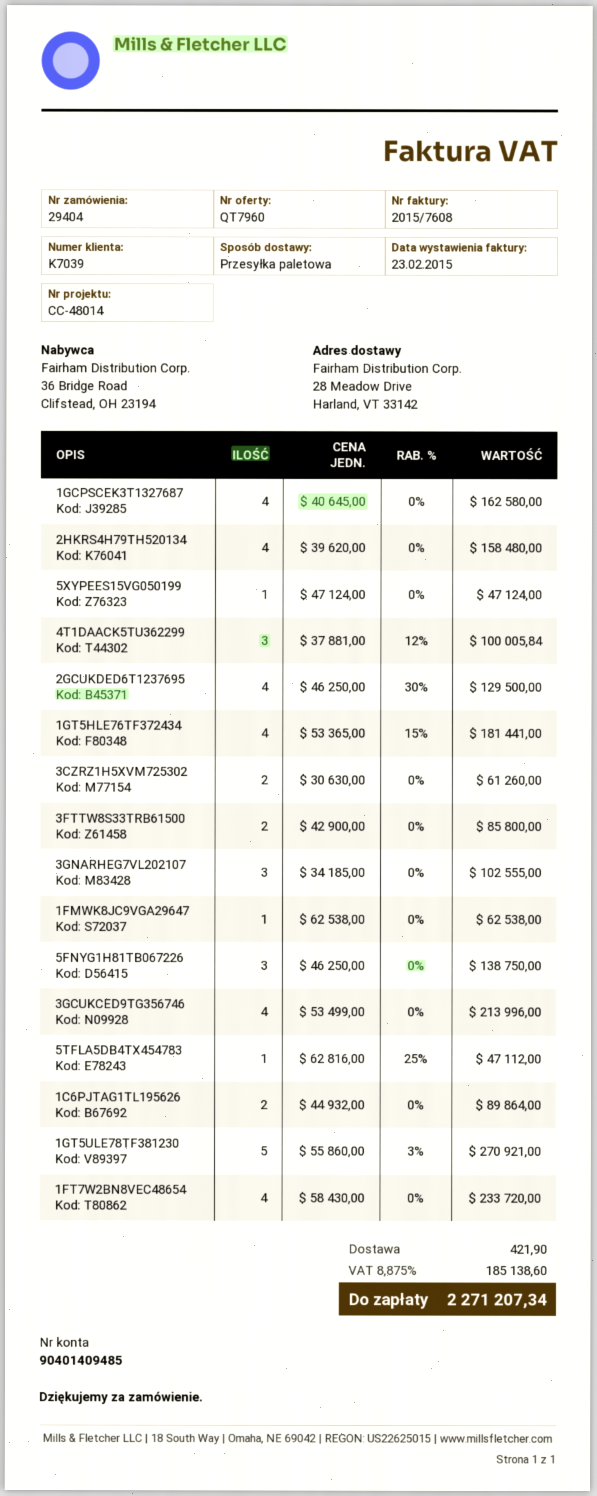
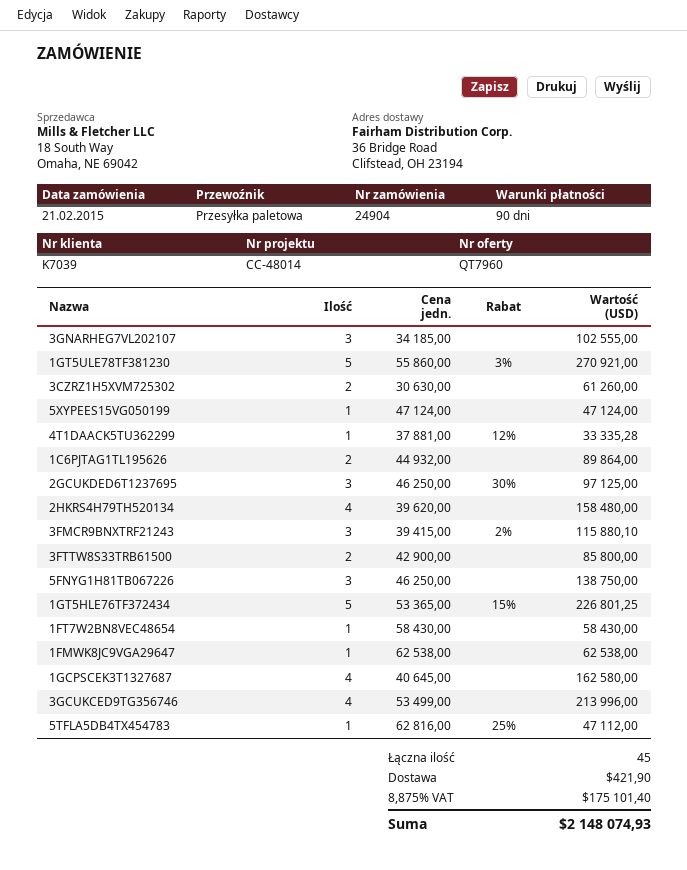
order number: 29404 -> 24904
ship to: 28 Meadow Drive, Harland, VT 33142 -> 36 Bridge Road, Clifstead, OH 23194
4T1DAACK5TU362299: 3 x 37881.00 - 12% = 100005.84 -> 1 x 37881.00 - 12% = 33335.28
2GCUKDED6T1237695: 4 x 46250.00 - 30% = 129500.00 -> 3 x 46250.00 - 30% = 97125.00
1GT5HLE76TF372434: 4 x 53365.00 - 15% = 181441.00 -> 5 x 53365.00 - 15% = 226801.25
1FT7W2BN8VEC48654: 4 x 58430.00 = 233720.00 -> 1 x 58430.00 = 58430.00
3FMCR9BNXTRF21243: none -> 3 x 39415.00 - 2% = 115880.10
tax: 8.875% = 185138.60 -> 8.875% = 175101.40
total: 2271207.34 -> 2148074.93

